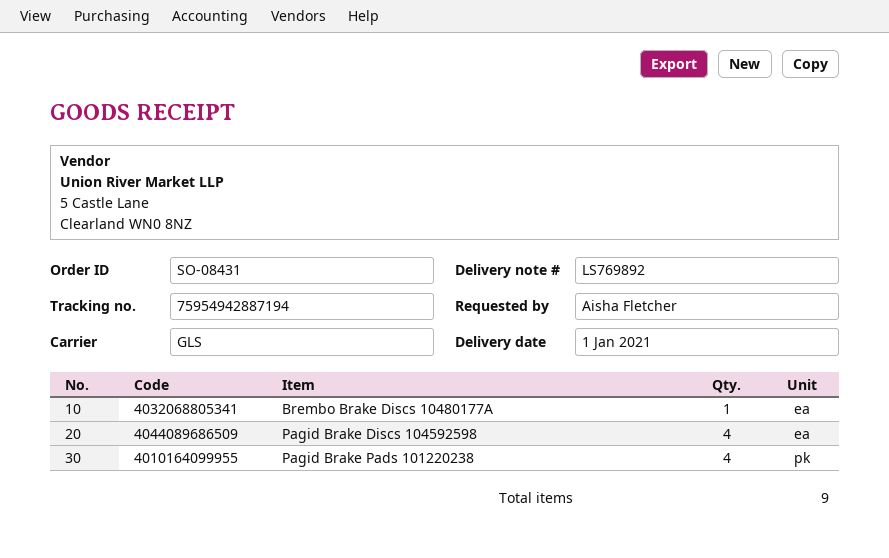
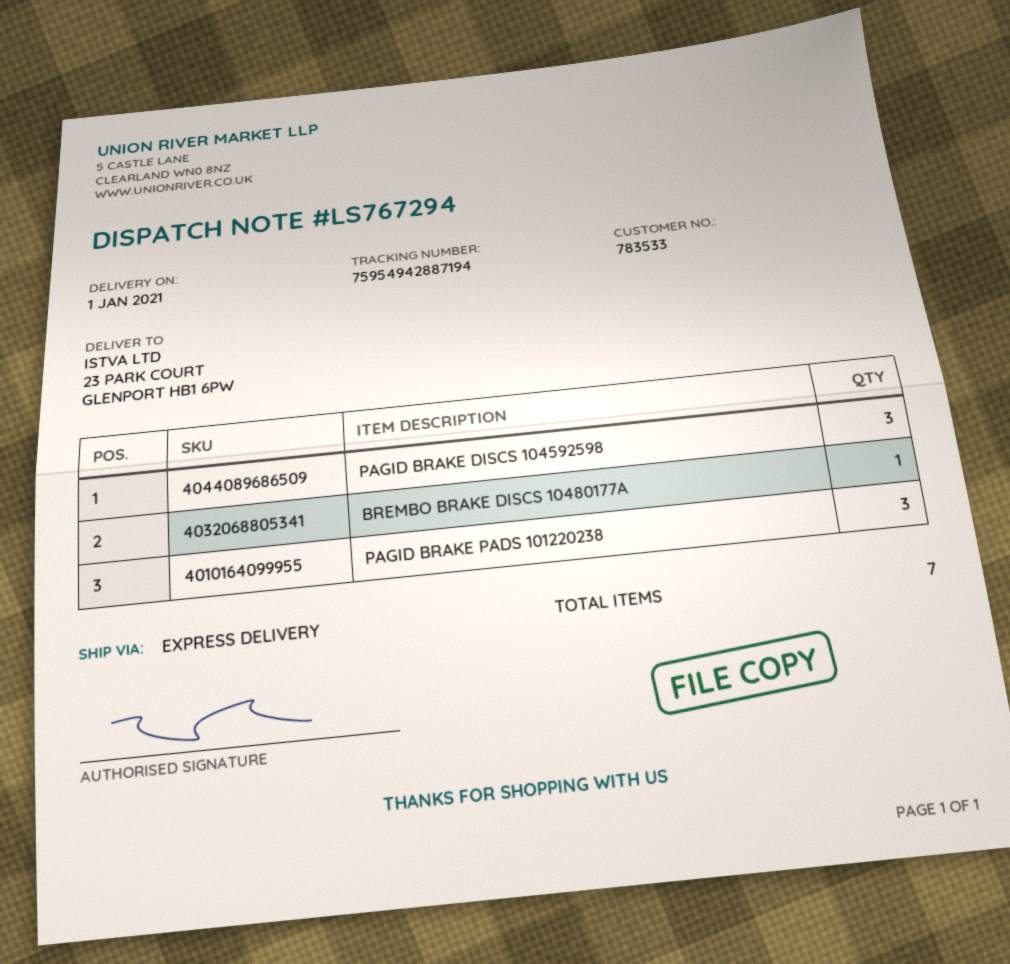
delivery note number: LS769892 -> LS767294
shipping method: GLS -> express
Pagid Brake Discs 104592598: 4 -> 3
Pagid Brake Pads 101220238: 4 -> 3
total quantity: 9 -> 7

